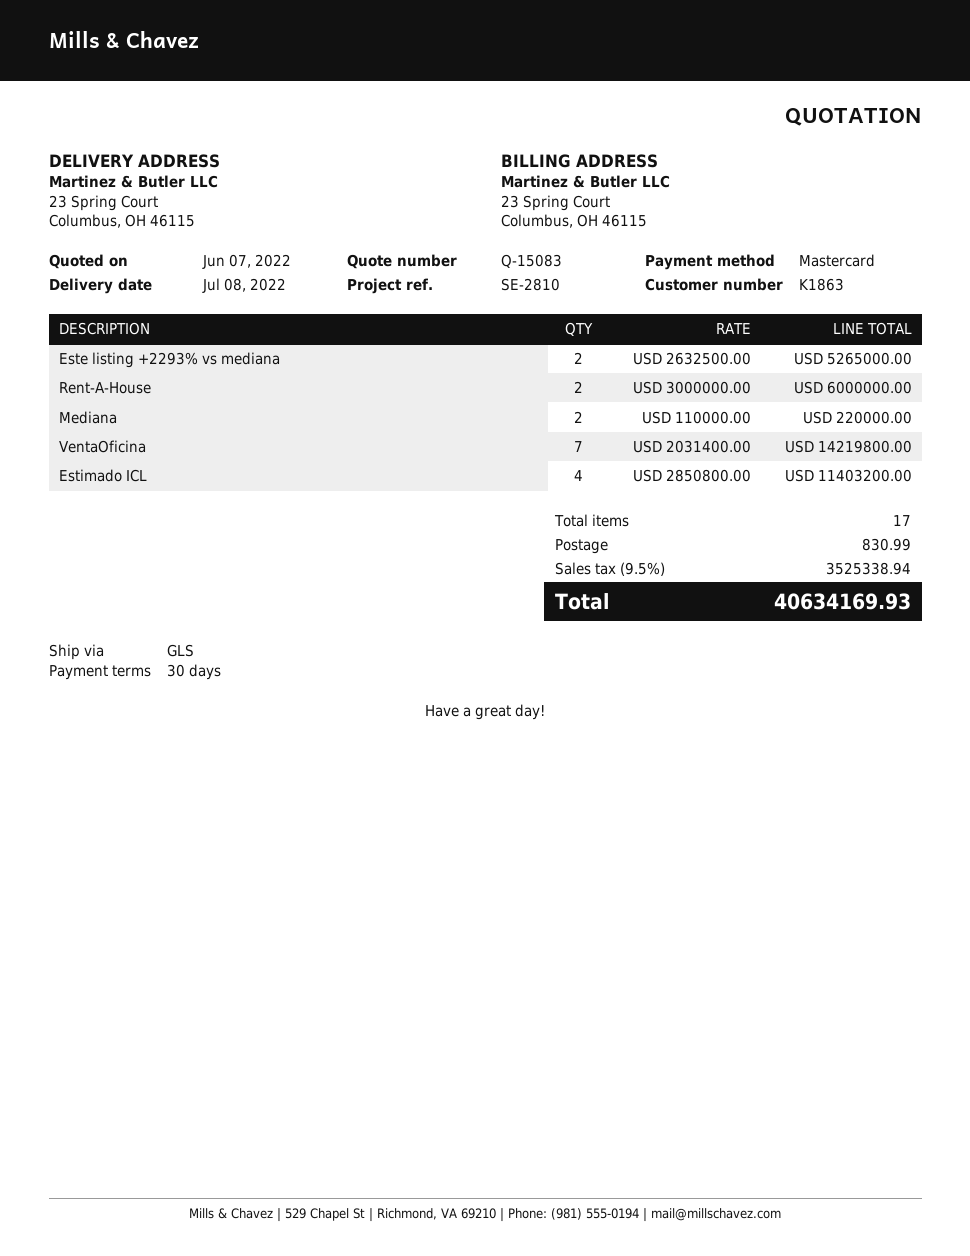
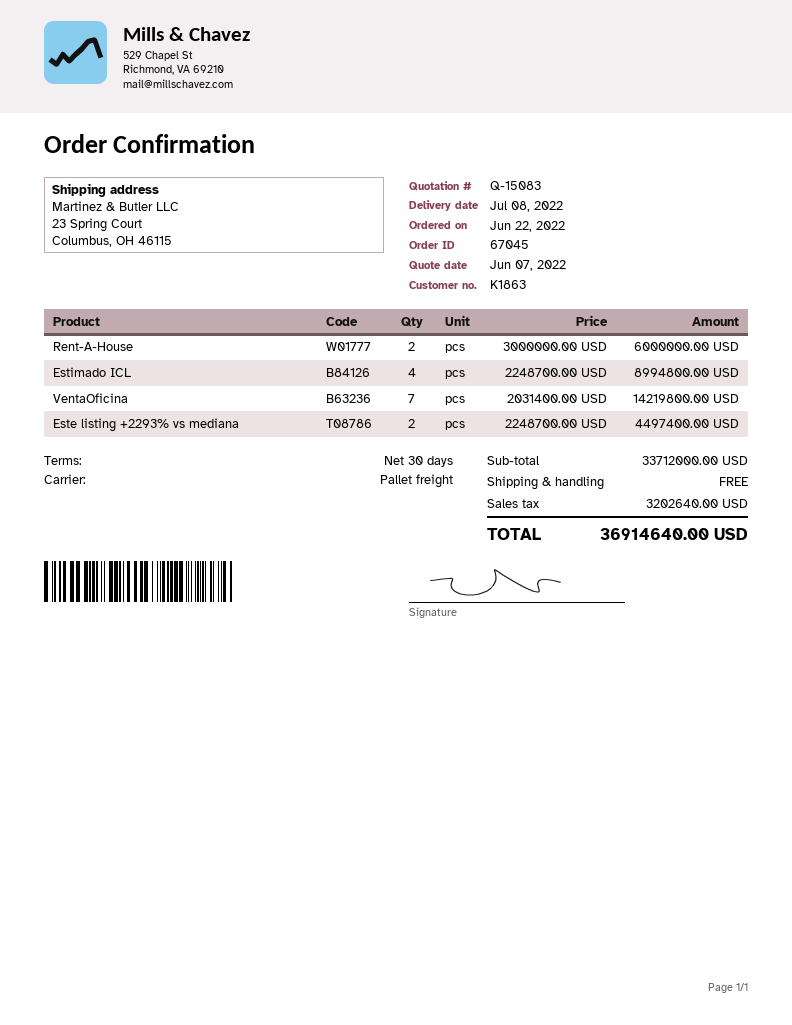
shipping method: GLS -> pallet freight
Este listing +2293% vs mediana: 2 x 2632500.00 = 5265000.00 -> 2 x 2248700.00 = 4497400.00
Mediana: 2 x 110000.00 = 220000.00 -> none
Estimado ICL: 4 x 2850800.00 = 11403200.00 -> 4 x 2248700.00 = 8994800.00
shipping: 830.99 -> 0.00
tax: 3525338.94 -> 3202640.00
total: 40634169.93 -> 36914640.00

